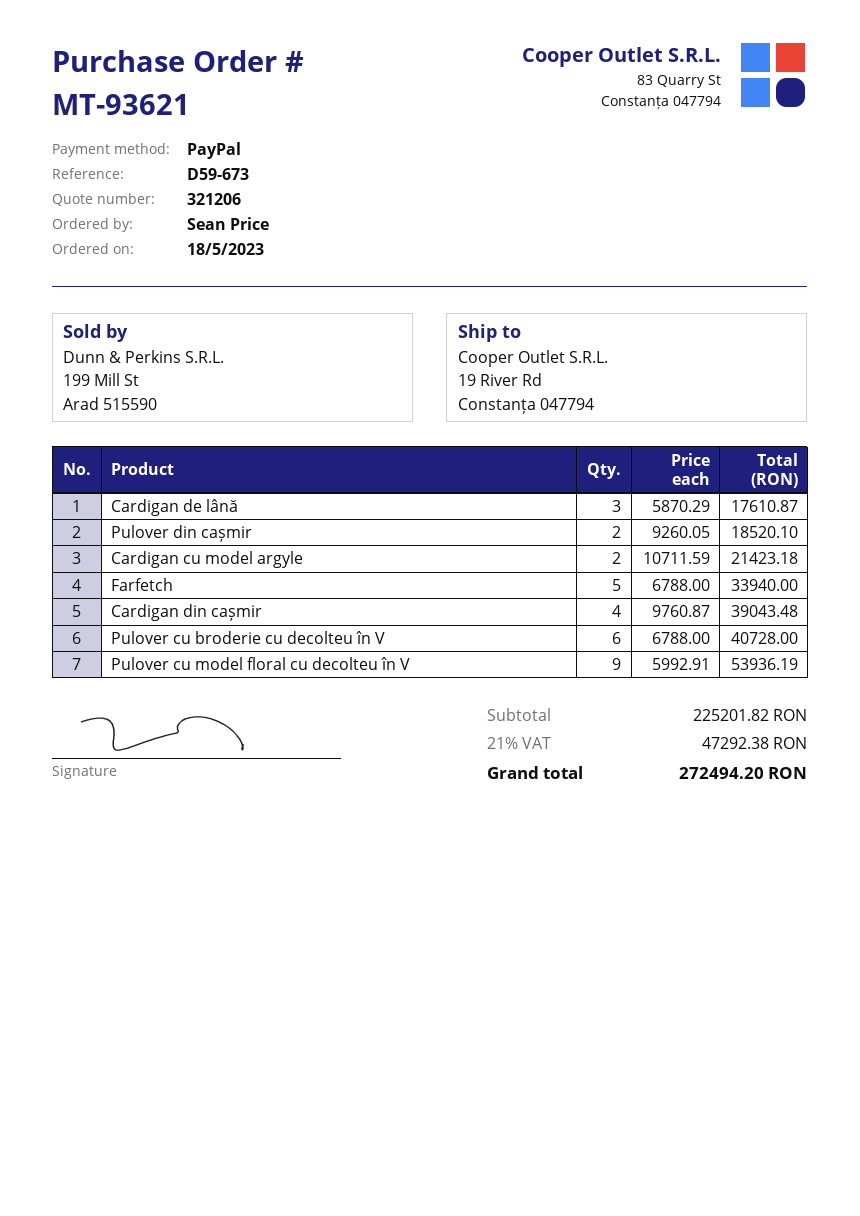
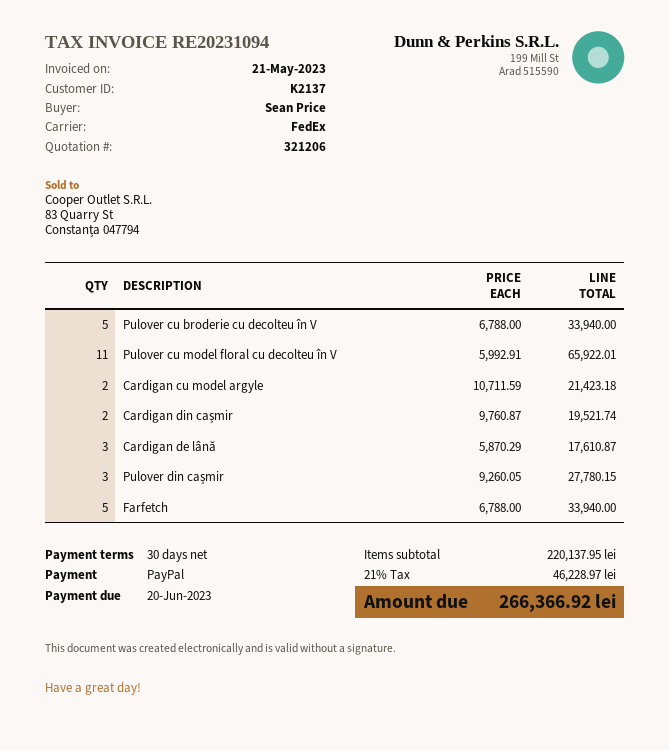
Pulover din cașmir: 2 x 9260.05 = 18520.10 -> 3 x 9260.05 = 27780.15
Cardigan din cașmir: 4 x 9760.87 = 39043.48 -> 2 x 9760.87 = 19521.74
Pulover cu broderie cu decolteu în V: 6 x 6788.00 = 40728.00 -> 5 x 6788.00 = 33940.00
Pulover cu model floral cu decolteu în V: 9 x 5992.91 = 53936.19 -> 11 x 5992.91 = 65922.01
subtotal: 225201.82 -> 220137.95
tax: 21% = 47292.38 -> 21% = 46228.97
total: 272494.20 -> 266366.92

